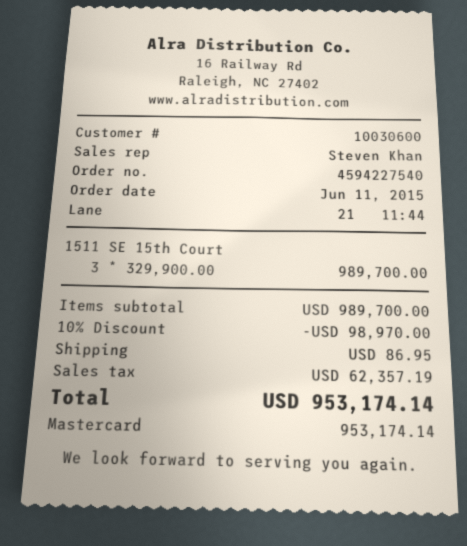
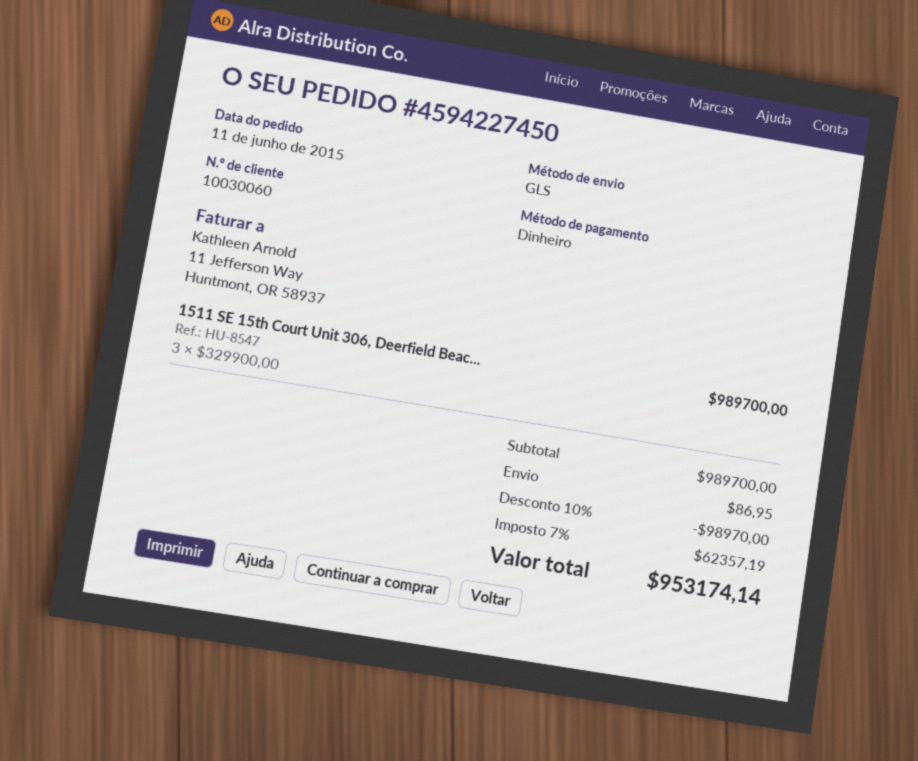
order number: 4594227540 -> 4594227450
customer number: 10030600 -> 10030060
payment method: Mastercard -> cash

